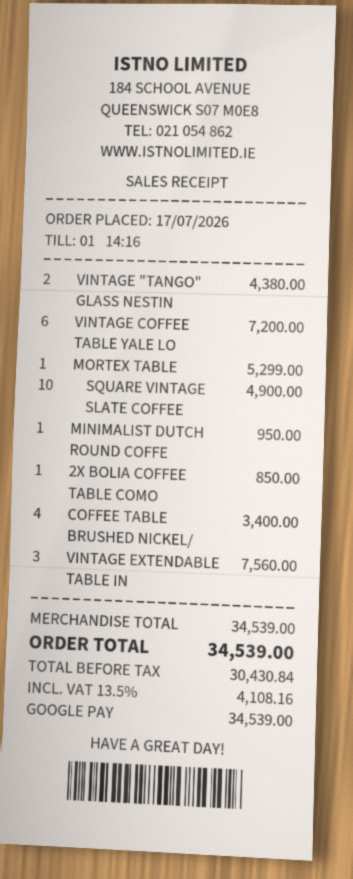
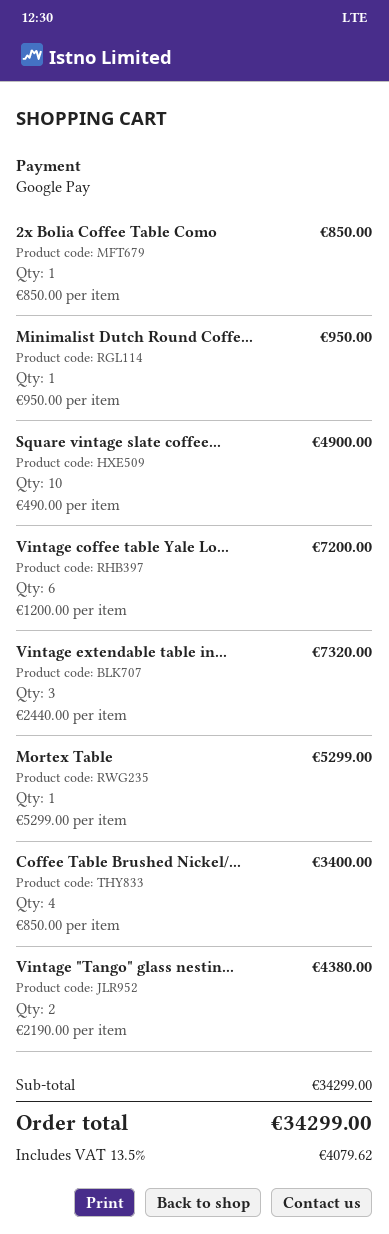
VINTAGE EXTENDABLE TABLE IN: 3 for 7560.00 -> 3 for 7320.00
subtotal: 34539.00 -> 34299.00
tax: 13.5% = 4108.16 -> 13.5% = 4079.62
total: 34539.00 -> 34299.00

